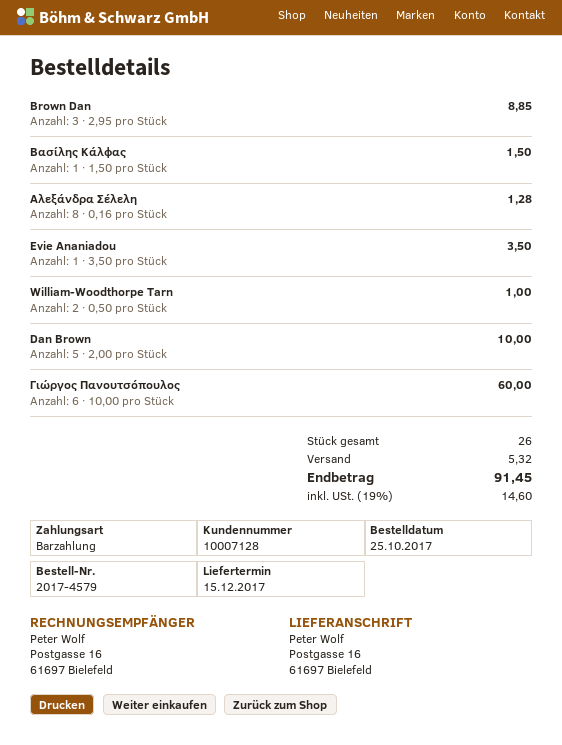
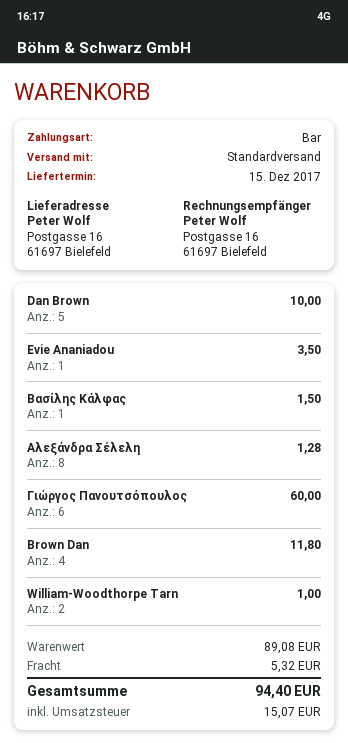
Brown Dan: 3 for 8.85 -> 4 for 11.80
tax: 14.60 -> 15.07
total: 91.45 -> 94.40

